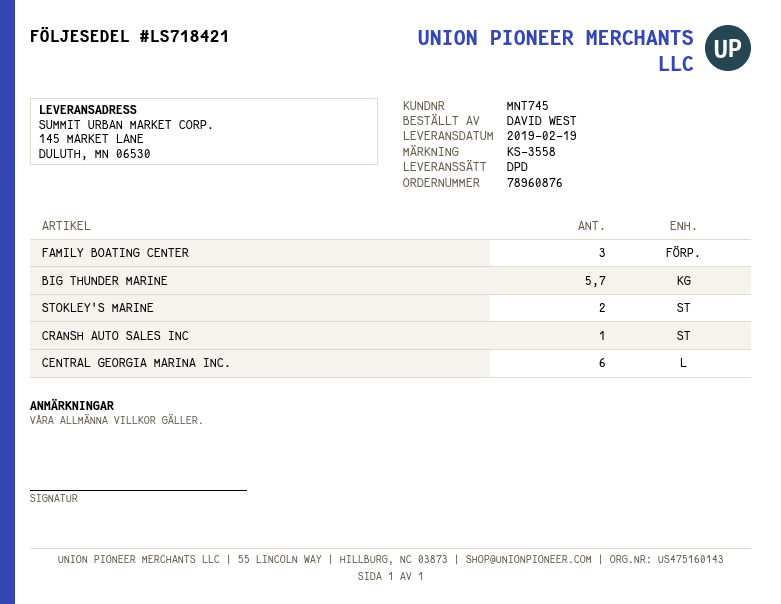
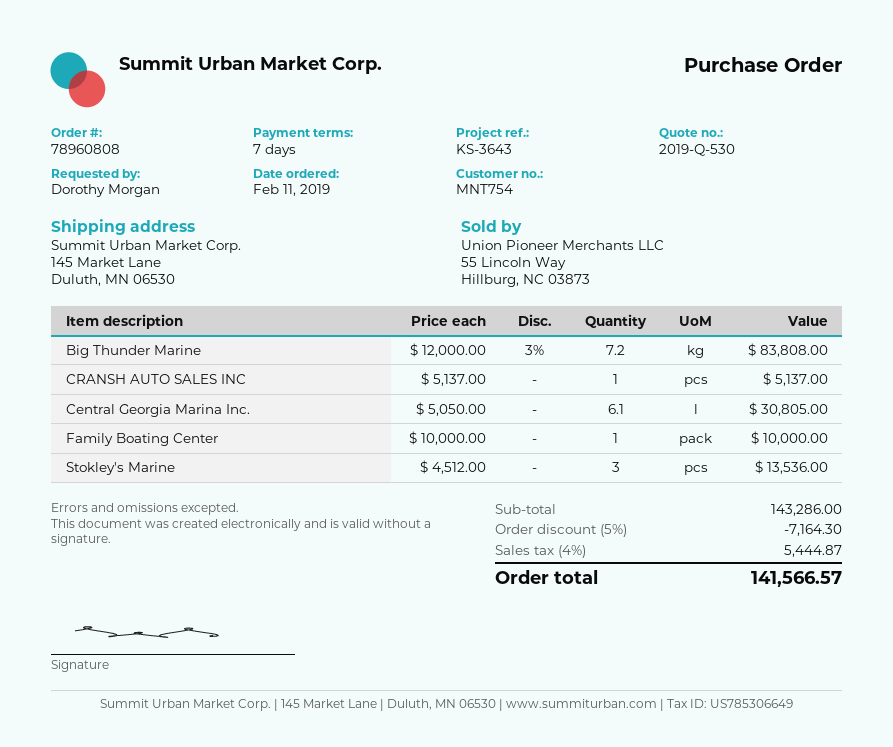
order number: 78960876 -> 78960808
customer number: MNT745 -> MNT754
reference: KS-3558 -> KS-3643
ordered by: DAVID WEST -> Dorothy Morgan
FAMILY BOATING CENTER: 3 -> 1
BIG THUNDER MARINE: 5.7 -> 7.2
STOKLEY'S MARINE: 2 -> 3
CENTRAL GEORGIA MARINA INC.: 6 -> 6.1

